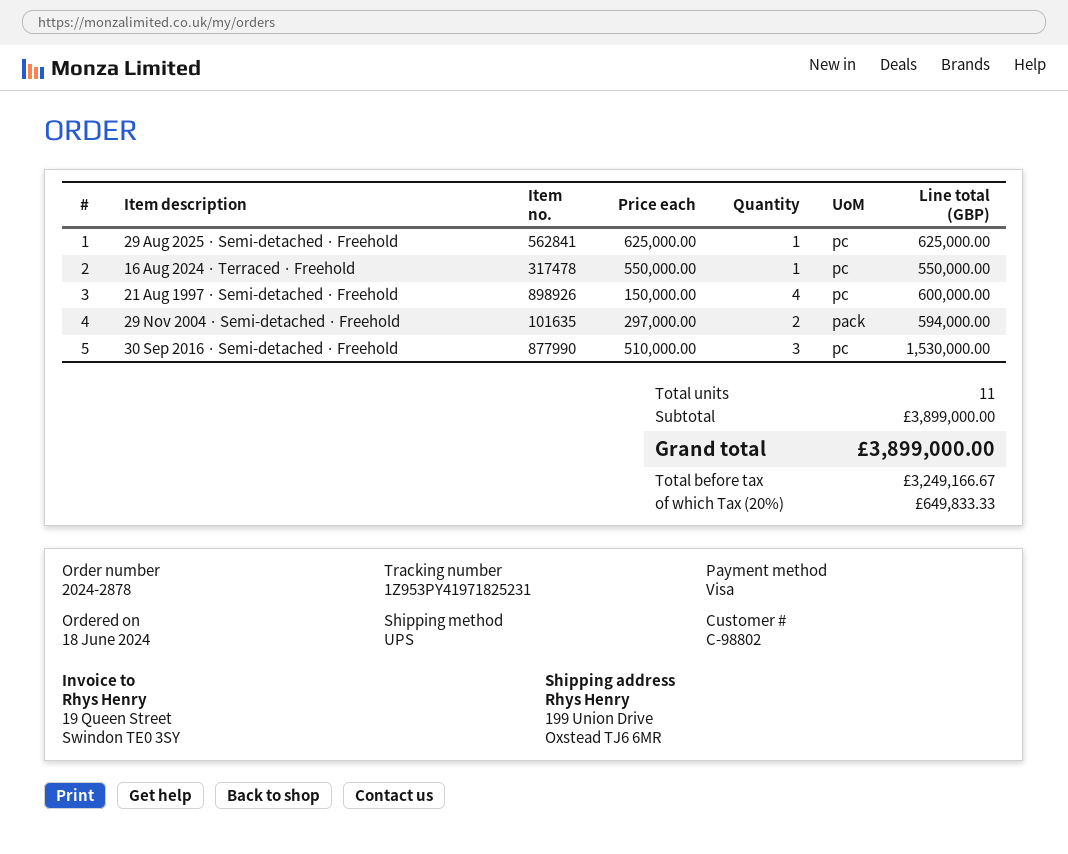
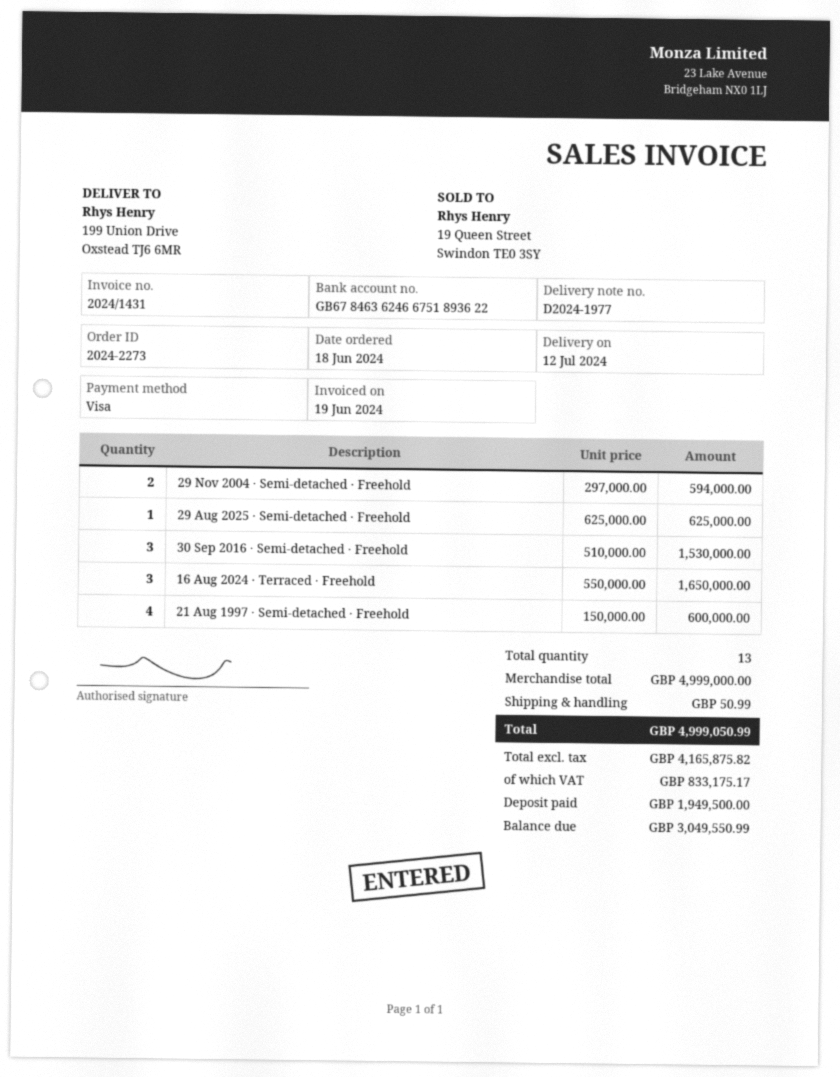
order number: 2024-2878 -> 2024-2273
16 Aug 2024 · Terraced · Freehold: 1 x 550000.00 = 550000.00 -> 3 x 550000.00 = 1650000.00
total quantity: 11 -> 13
subtotal: 3899000.00 -> 4999000.00
shipping: none -> 50.99
net: 3249166.67 -> 4165875.82
tax: 649833.33 -> 833175.17
total: 3899000.00 -> 4999050.99

